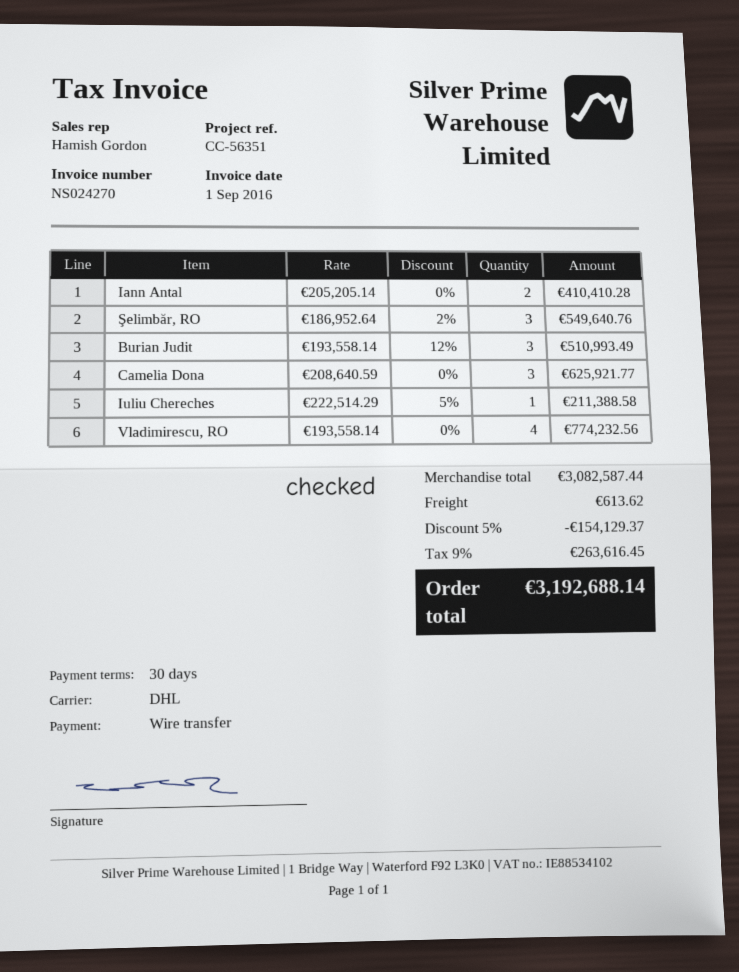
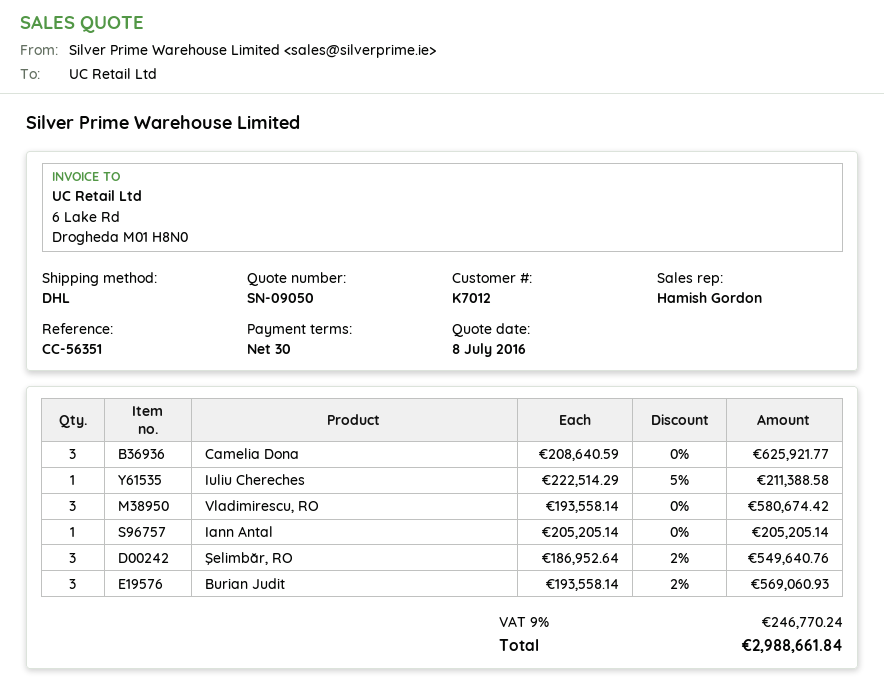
Iann Antal: 2 x 205205.14 = 410410.28 -> 1 x 205205.14 = 205205.14
Burian Judit: 3 x 193558.14 - 12% = 510993.49 -> 3 x 193558.14 - 2% = 569060.93
Vladimirescu, RO: 4 x 193558.14 = 774232.56 -> 3 x 193558.14 = 580674.42
discount: 5% = 154129.37 -> none
shipping: 613.62 -> none
tax: 9% = 263616.45 -> 9% = 246770.24
total: 3192688.14 -> 2988661.84

